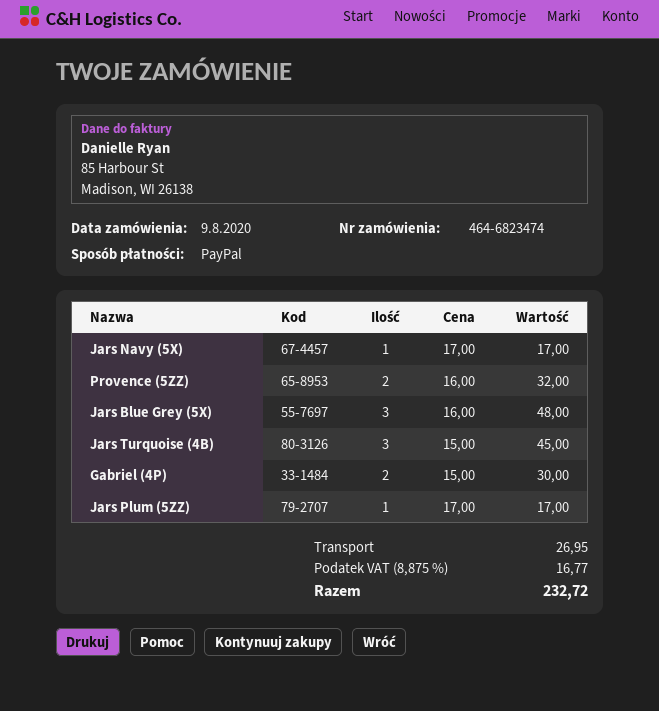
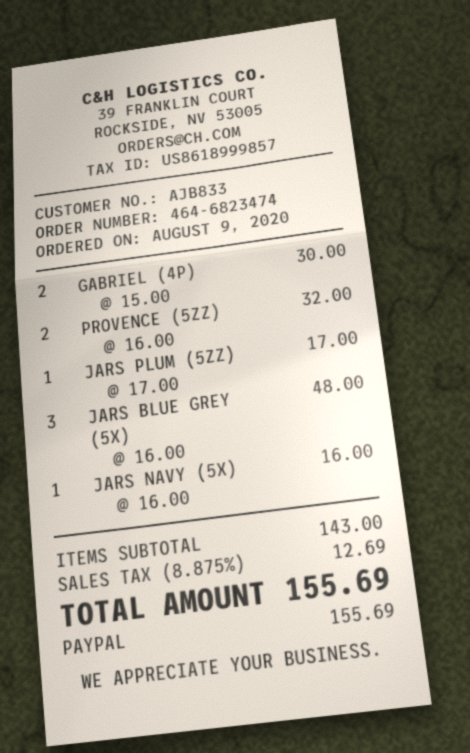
Jars Navy (5X): 1 x 17.00 = 17.00 -> 1 x 16.00 = 16.00
Jars Turquoise (4B): 3 x 15.00 = 45.00 -> none
shipping: 26.95 -> none
tax: 8.875% = 16.77 -> 8.875% = 12.69
total: 232.72 -> 155.69

